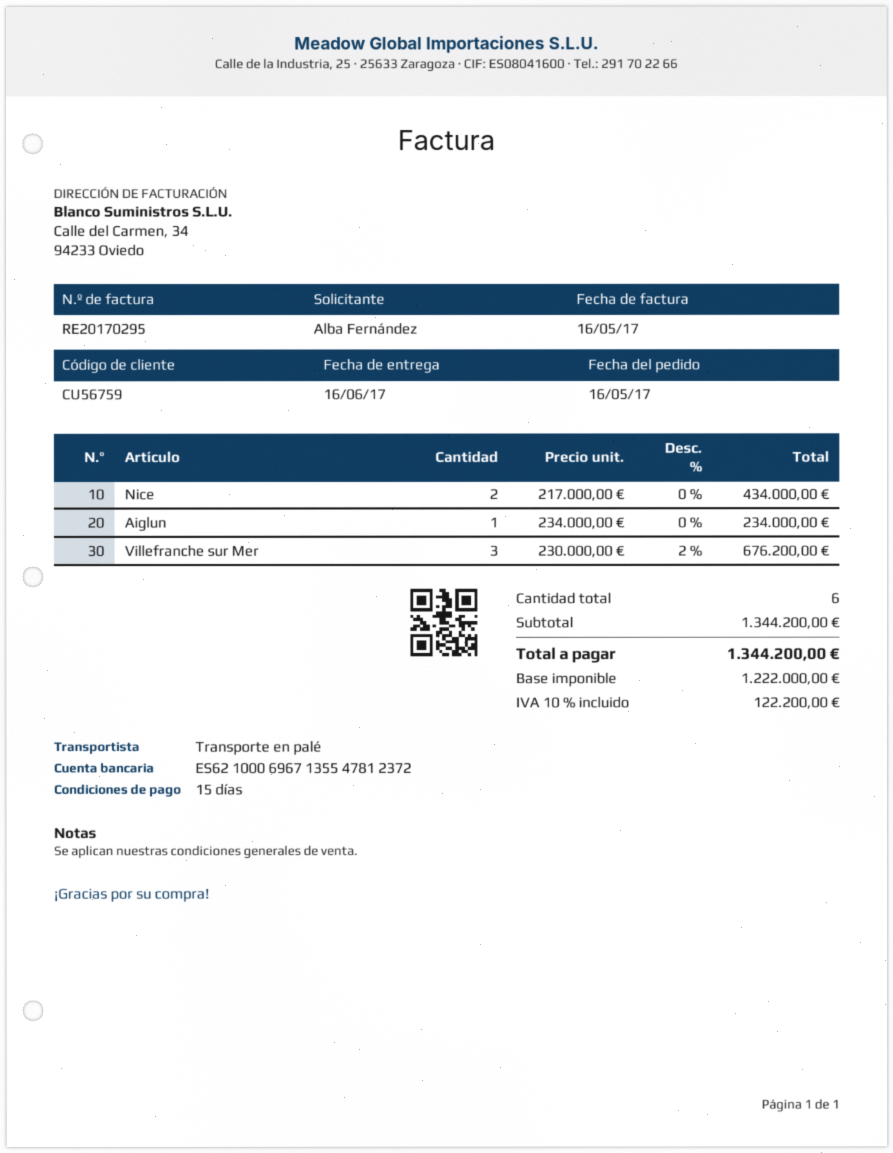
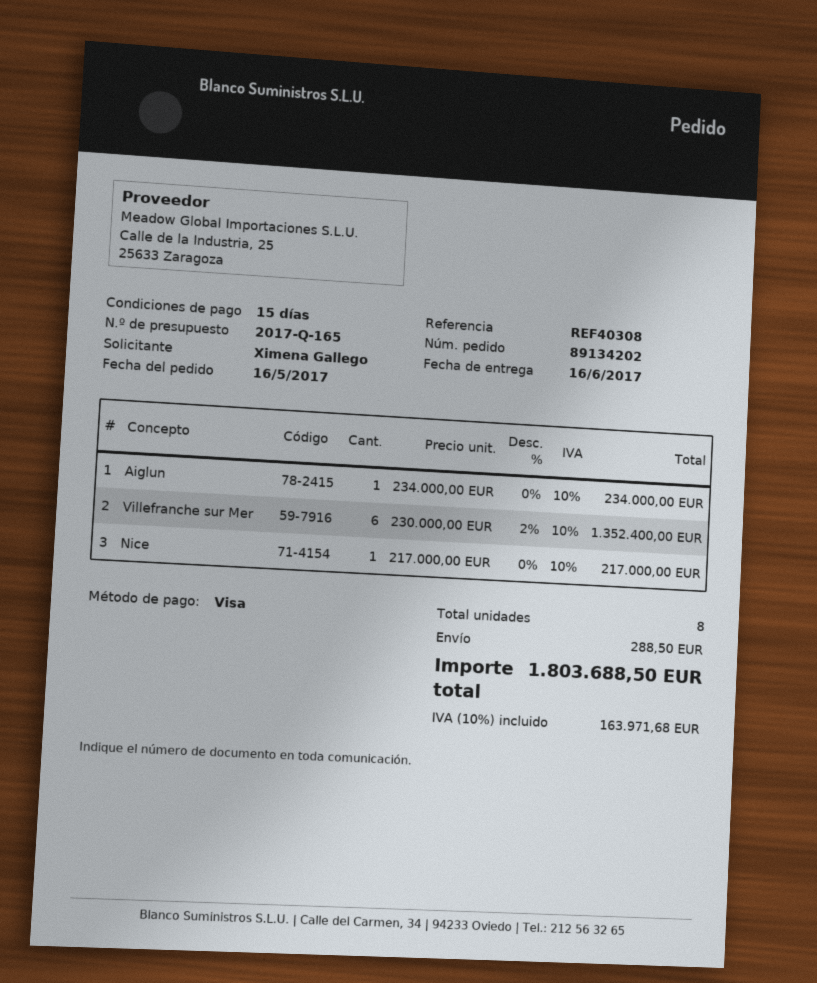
ordered by: Alba Fernández -> Ximena Gallego
Nice: 2 x 217000.00 = 434000.00 -> 1 x 217000.00 = 217000.00
Villefranche sur Mer: 3 x 230000.00 - 2% = 676200.00 -> 6 x 230000.00 - 2% = 1352400.00
total quantity: 6 -> 8
shipping: none -> 288.50
tax: 10% = 122200.00 -> 10% = 163971.68
total: 1344200.00 -> 1803688.50

